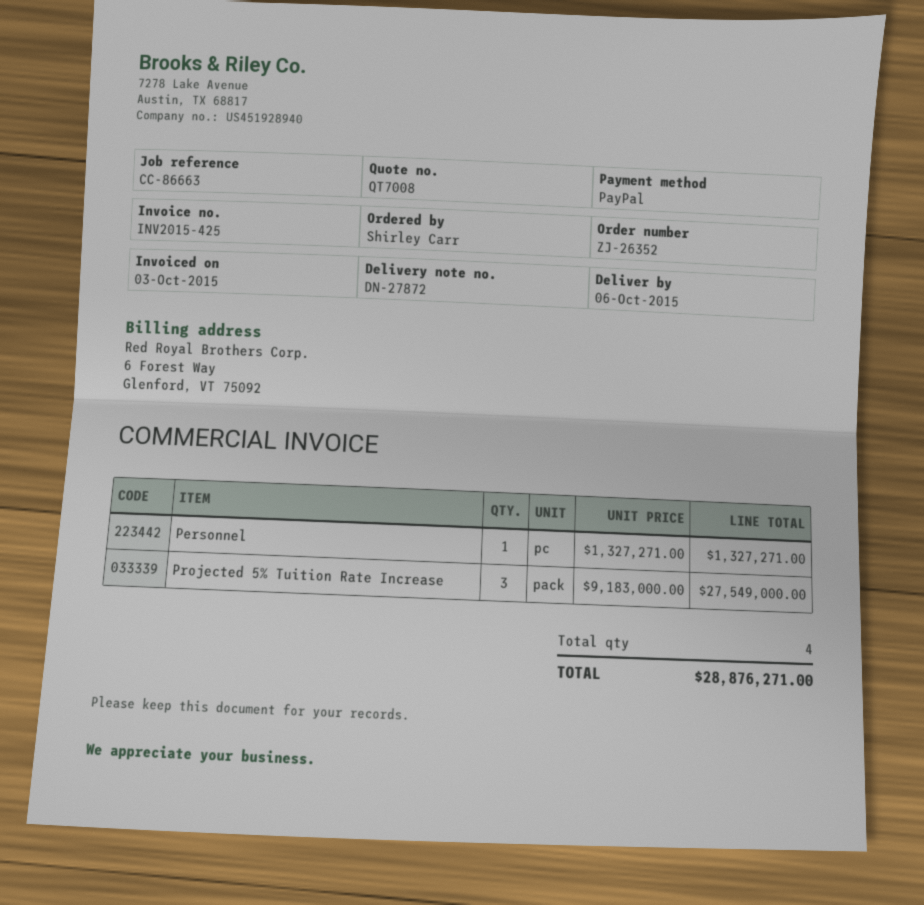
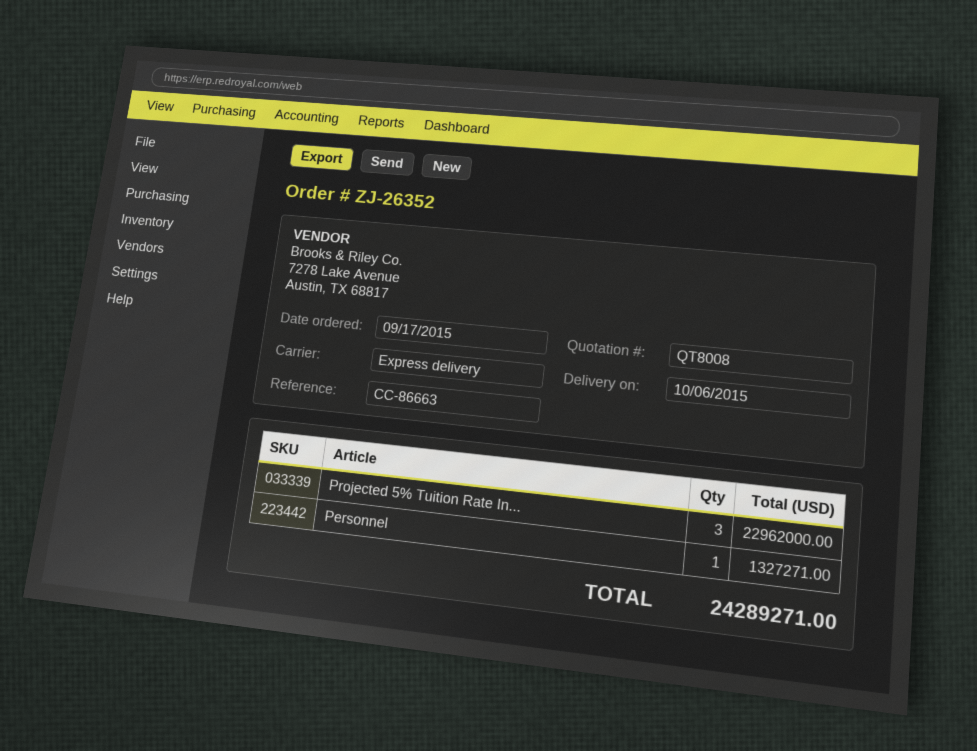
quote number: QT7008 -> QT8008
Projected 5% Tuition Rate Increase: 3 for 27549000.00 -> 3 for 22962000.00
total: 28876271.00 -> 24289271.00

